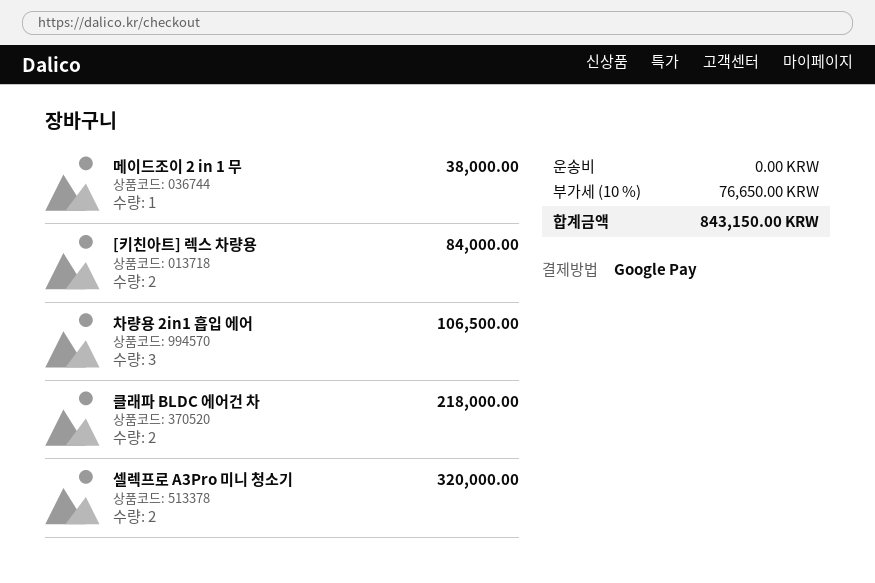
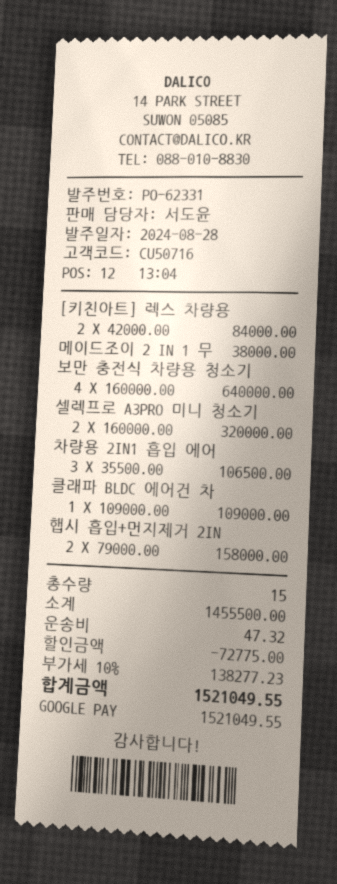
클래파 BLDC 에어건 차: 2 for 218000.00 -> 1 for 109000.00
보만 충전식 차량용 청소기: none -> 4 for 640000.00
햅시 흡입+먼지제거 2IN: none -> 2 for 158000.00
discount: none -> 72775.00
shipping: 0.00 -> 47.32
tax: 10% = 76650.00 -> 10% = 138277.23
total: 843150.00 -> 1521049.55

